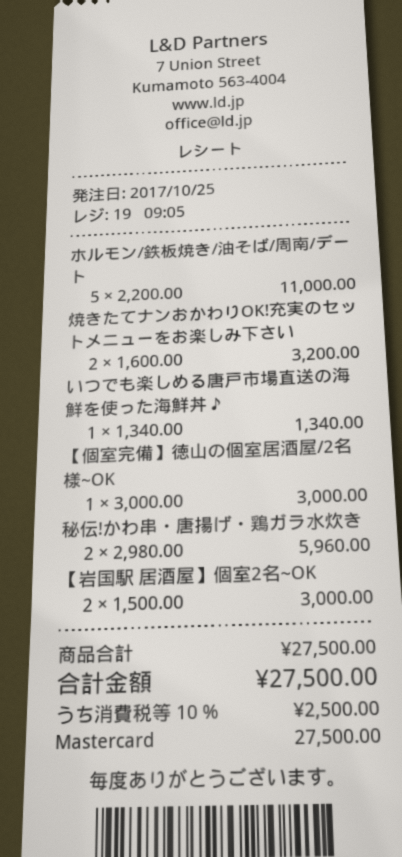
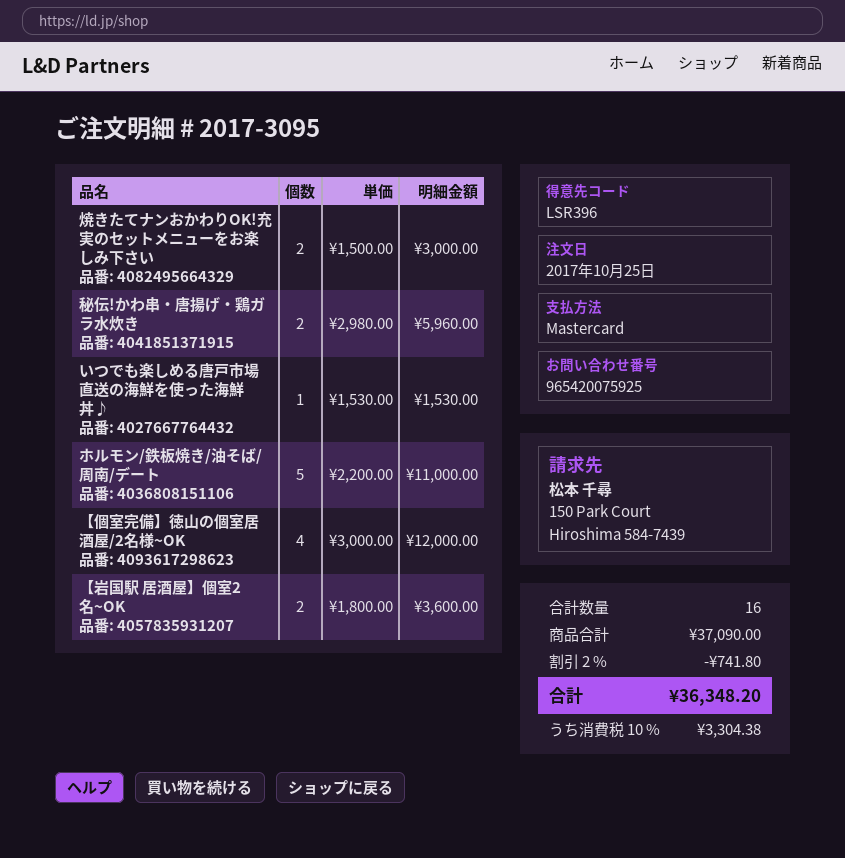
焼きたてナンおかわりOK!充実のセットメニューをお楽しみ下さい: 2 x 1600.00 = 3200.00 -> 2 x 1500.00 = 3000.00
いつでも楽しめる唐戸市場直送の海鮮を使った海鮮丼♪: 1 x 1340.00 = 1340.00 -> 1 x 1530.00 = 1530.00
【個室完備】徳山の個室居酒屋/2名様~OK: 1 x 3000.00 = 3000.00 -> 4 x 3000.00 = 12000.00
【岩国駅 居酒屋】個室2名~OK: 2 x 1500.00 = 3000.00 -> 2 x 1800.00 = 3600.00
subtotal: 27500.00 -> 37090.00
discount: none -> 2% = 741.80
tax: 10% = 2500.00 -> 10% = 3304.38
total: 27500.00 -> 36348.20

